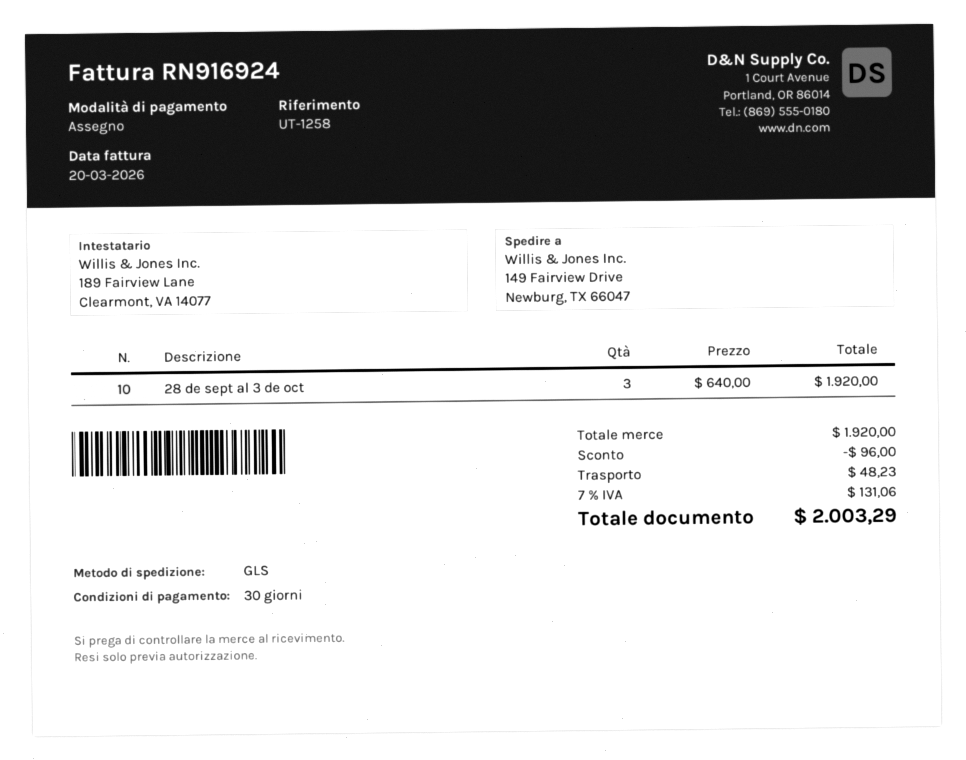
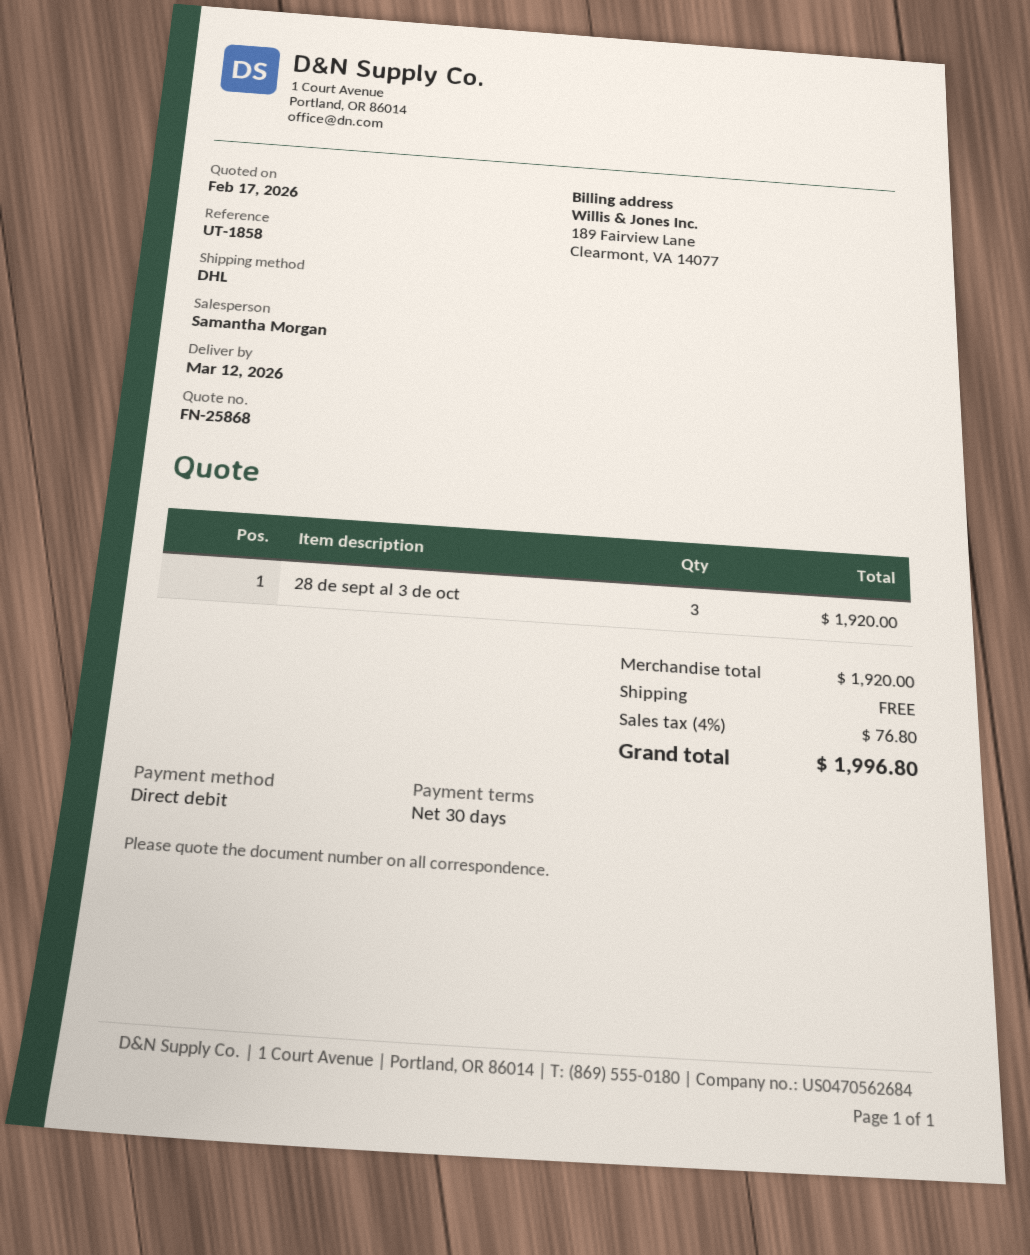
reference: UT-1258 -> UT-1858
payment method: cheque -> direct debit
shipping method: GLS -> DHL
discount: 96.00 -> none
shipping: 48.23 -> 0.00
tax: 7% = 131.06 -> 4% = 76.80
total: 2003.29 -> 1996.80

